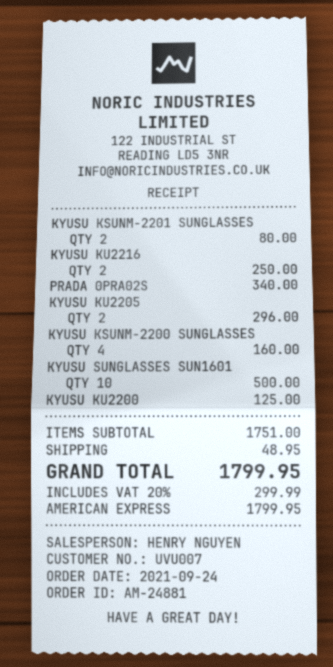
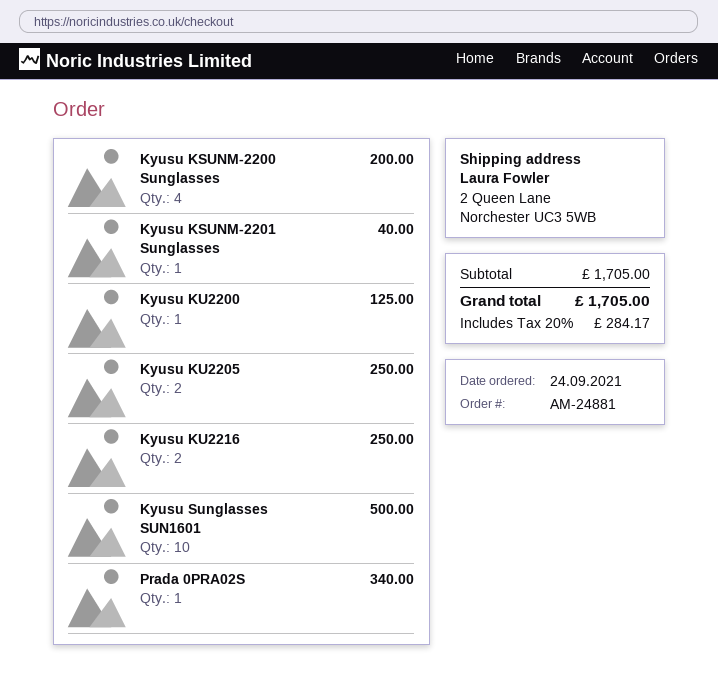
KYUSU KSUNM-2201 SUNGLASSES: 2 for 80.00 -> 1 for 40.00
KYUSU KU2205: 2 for 296.00 -> 2 for 250.00
KYUSU KSUNM-2200 SUNGLASSES: 4 for 160.00 -> 4 for 200.00
subtotal: 1751.00 -> 1705.00
shipping: 48.95 -> none
tax: 20% = 299.99 -> 20% = 284.17
total: 1799.95 -> 1705.00

